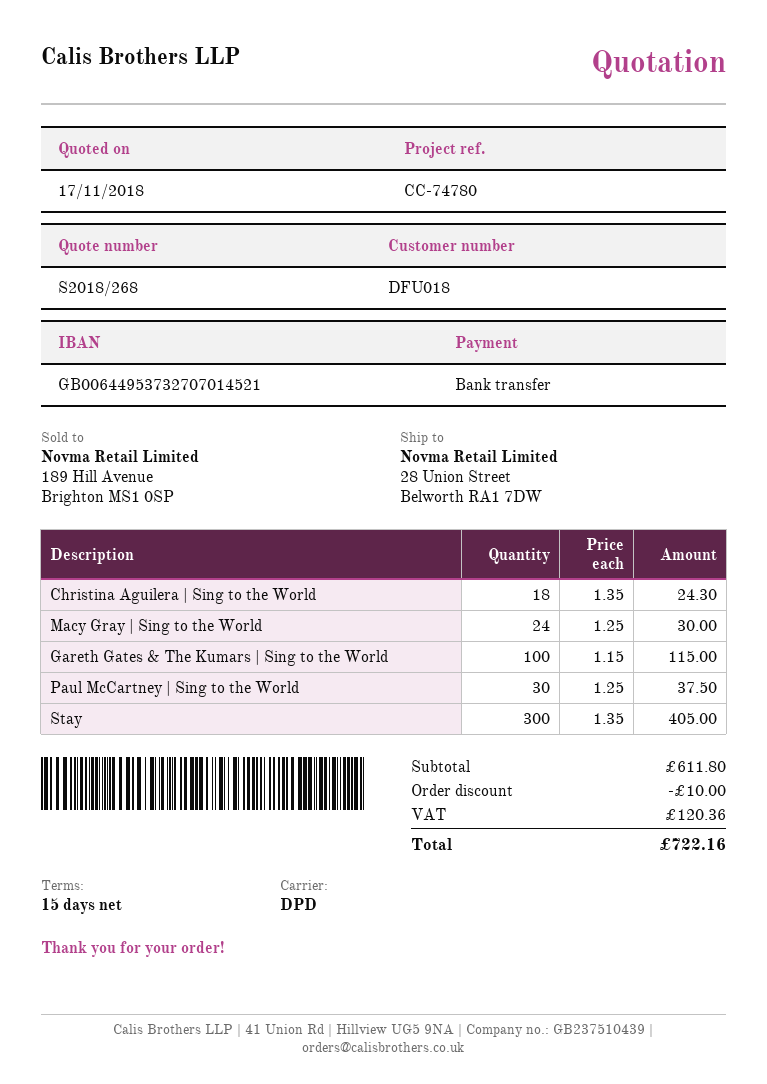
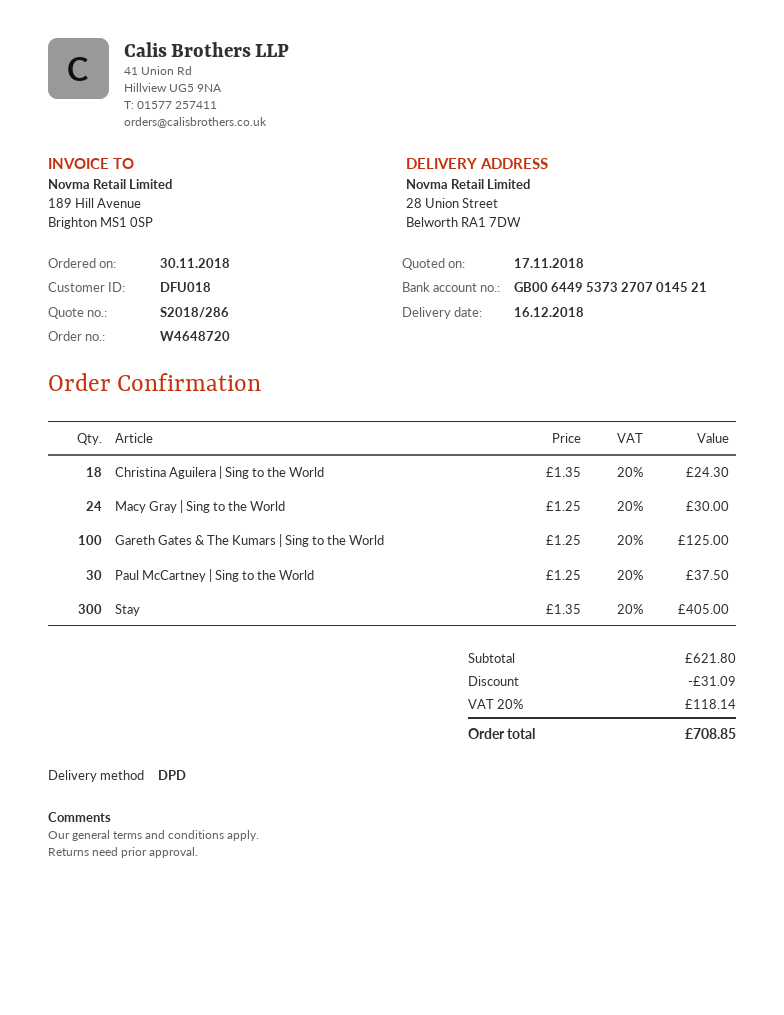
quote number: S2018/268 -> S2018/286
Gareth Gates & The Kumars | Sing to the World: 100 x 1.15 = 115.00 -> 100 x 1.25 = 125.00
subtotal: 611.80 -> 621.80
discount: 10.00 -> 31.09
tax: 120.36 -> 118.14
total: 722.16 -> 708.85

